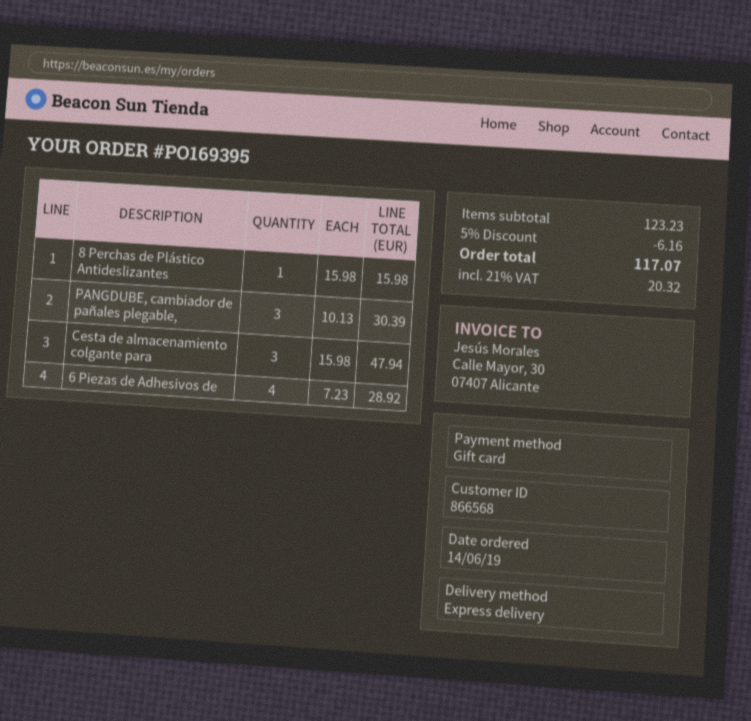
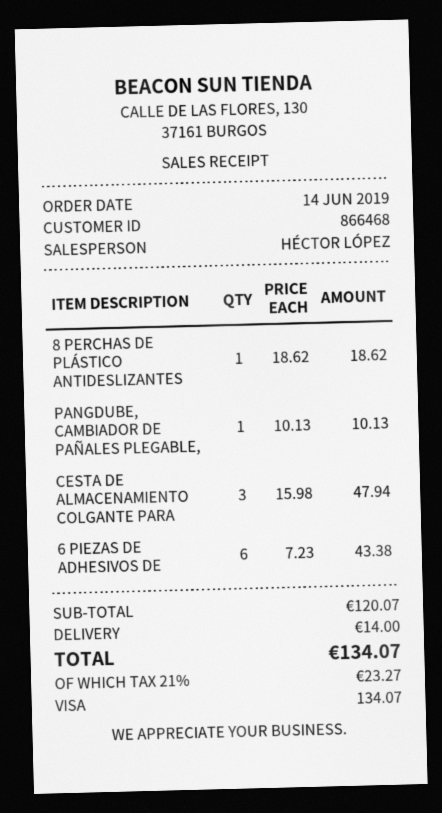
customer number: 866568 -> 866468
payment method: gift card -> Visa
8 Perchas de Plástico Antideslizantes: 1 x 15.98 = 15.98 -> 1 x 18.62 = 18.62
PANGDUBE, cambiador de pañales plegable,: 3 x 10.13 = 30.39 -> 1 x 10.13 = 10.13
6 Piezas de Adhesivos de: 4 x 7.23 = 28.92 -> 6 x 7.23 = 43.38
subtotal: 123.23 -> 120.07
discount: 5% = 6.16 -> none
shipping: none -> 14.00
tax: 21% = 20.32 -> 21% = 23.27
total: 117.07 -> 134.07

